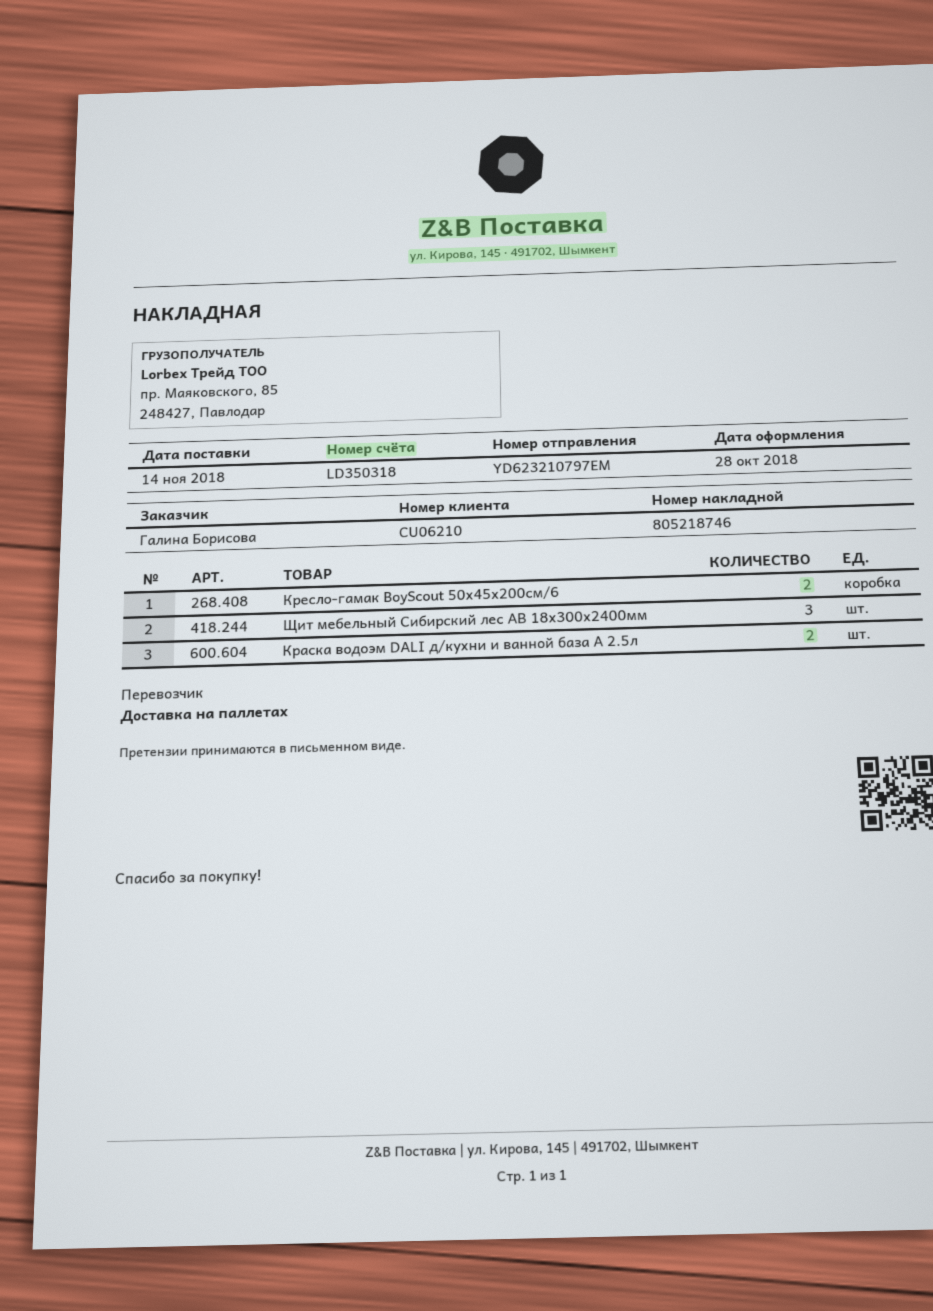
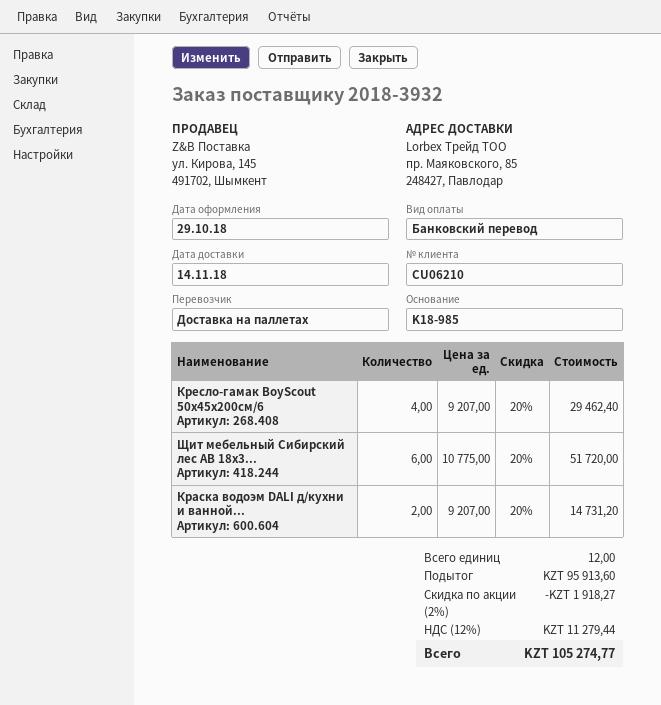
order date: 2018-10-28 -> 2018-10-29
Кресло-гамак BoyScout 50x45x200см/6: 2 -> 4
Щит мебельный Сибирский лес АВ 18x300x2400мм: 3 -> 6

